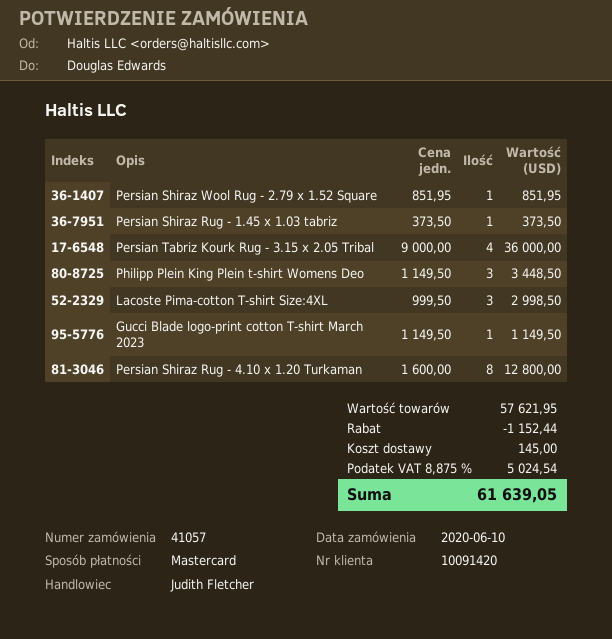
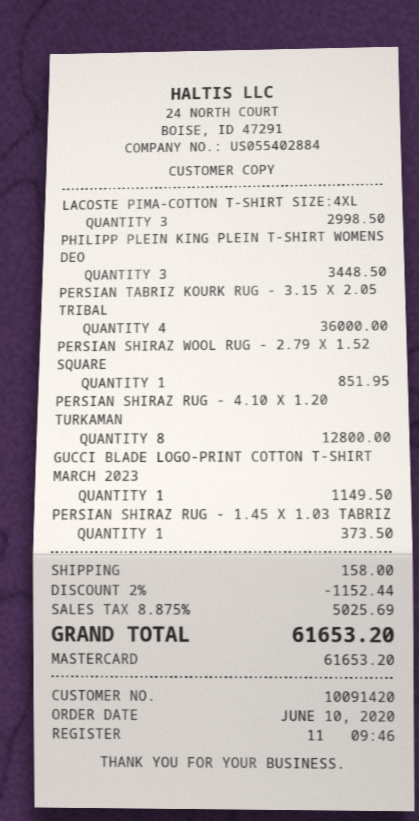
shipping: 145.00 -> 158.00
tax: 8.875% = 5024.54 -> 8.875% = 5025.69
total: 61639.05 -> 61653.20

